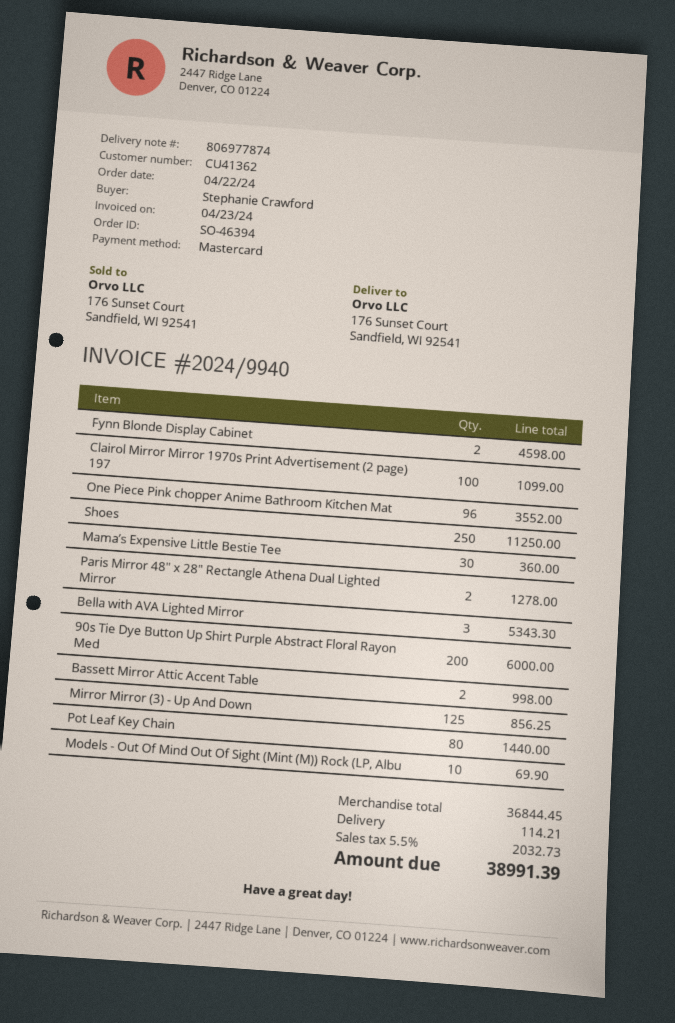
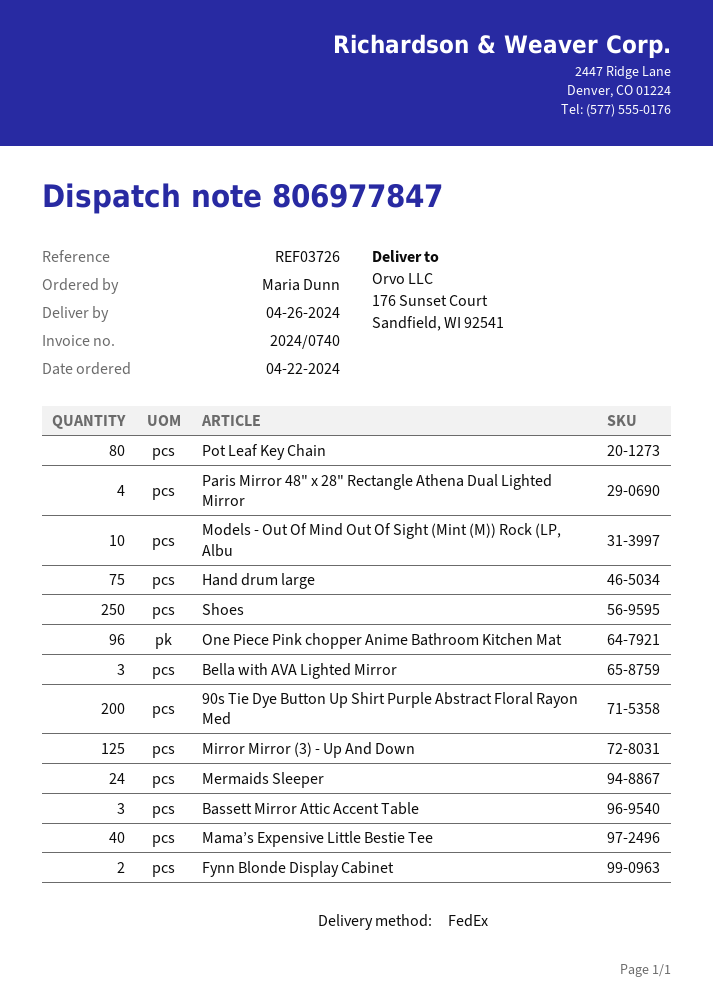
delivery note number: 806977874 -> 806977847
invoice number: 2024/9940 -> 2024/0740
ordered by: Stephanie Crawford -> Maria Dunn
Clairol Mirror Mirror 1970s Print Advertisement (2 page) 197: 100 -> none
Mama’s Expensive Little Bestie Tee: 30 -> 40
Paris Mirror 48" x 28" Rectangle Athena Dual Lighted Mirror: 2 -> 4
Bassett Mirror Attic Accent Table: 2 -> 3
Hand drum large: none -> 75
Mermaids Sleeper: none -> 24

